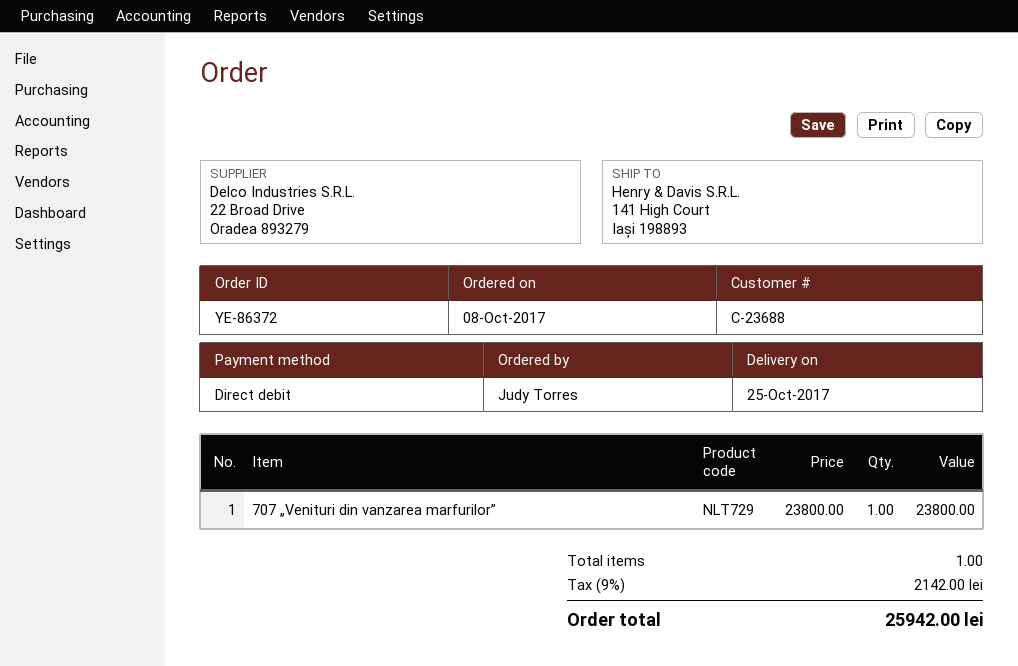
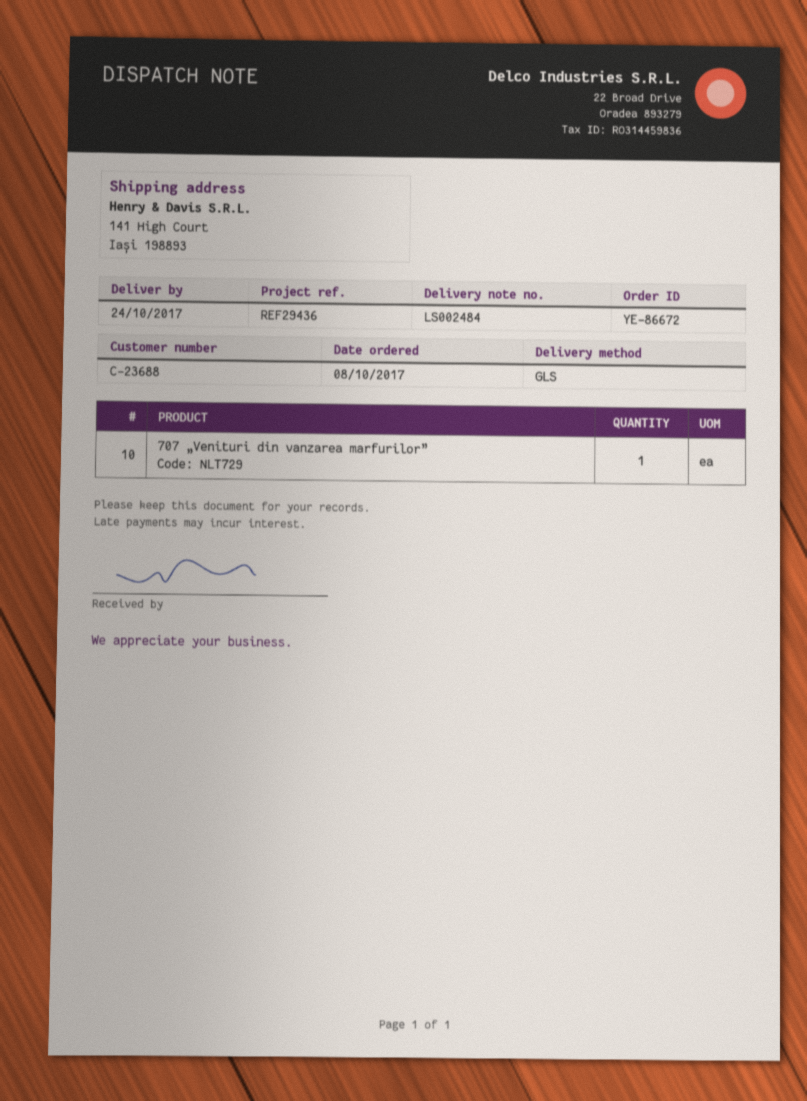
order number: YE-86372 -> YE-86672
delivery date: 2017-10-25 -> 2017-10-24

